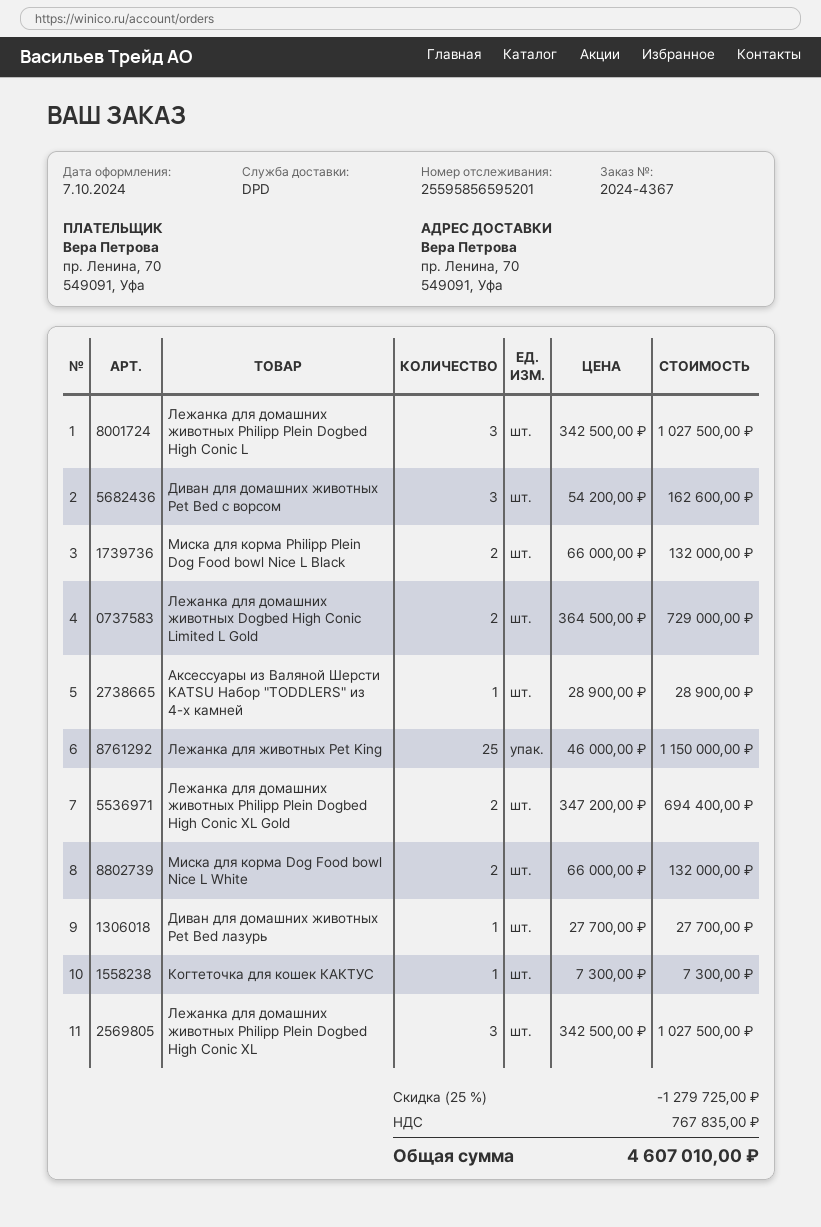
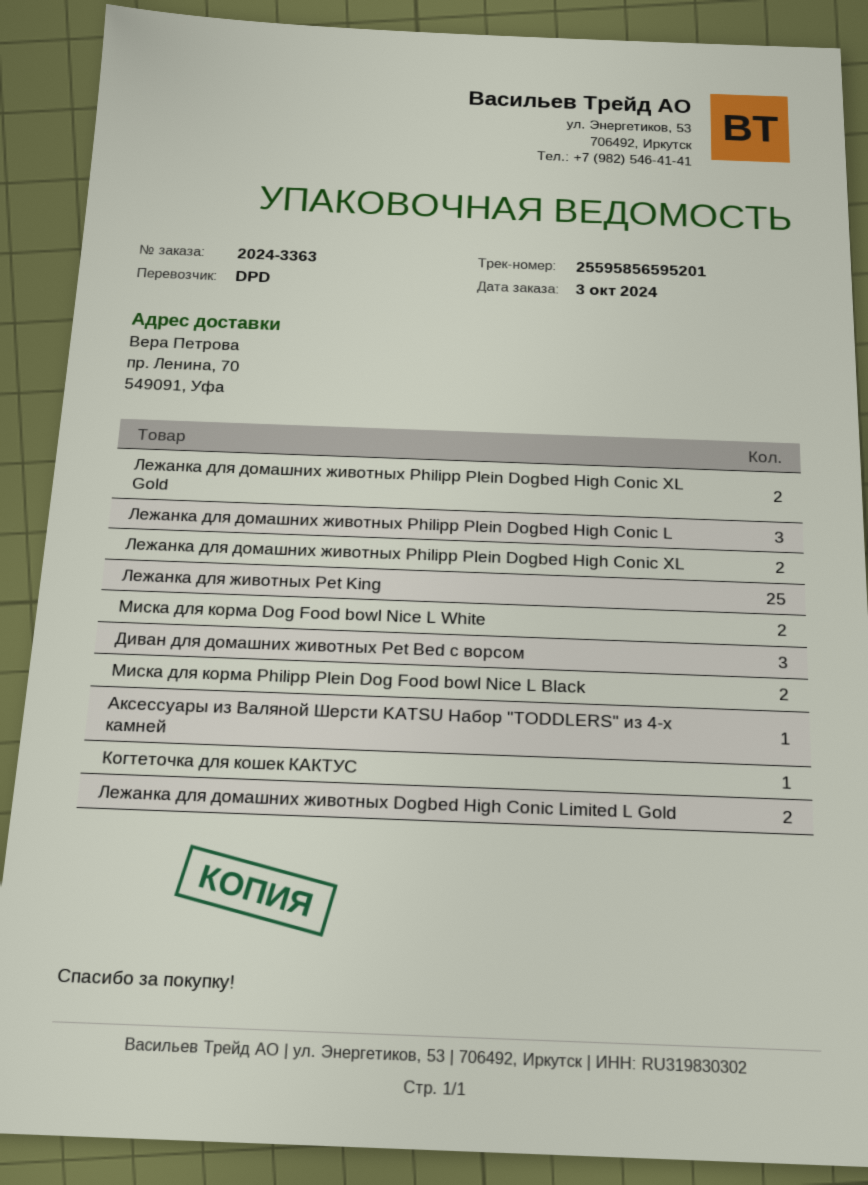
order number: 2024-4367 -> 2024-3363
order date: 2024-10-07 -> 2024-10-03
Диван для домашних животных Pet Bed лазурь: 1 -> none
Лежанка для домашних животных Philipp Plein Dogbed High Conic XL: 3 -> 2

